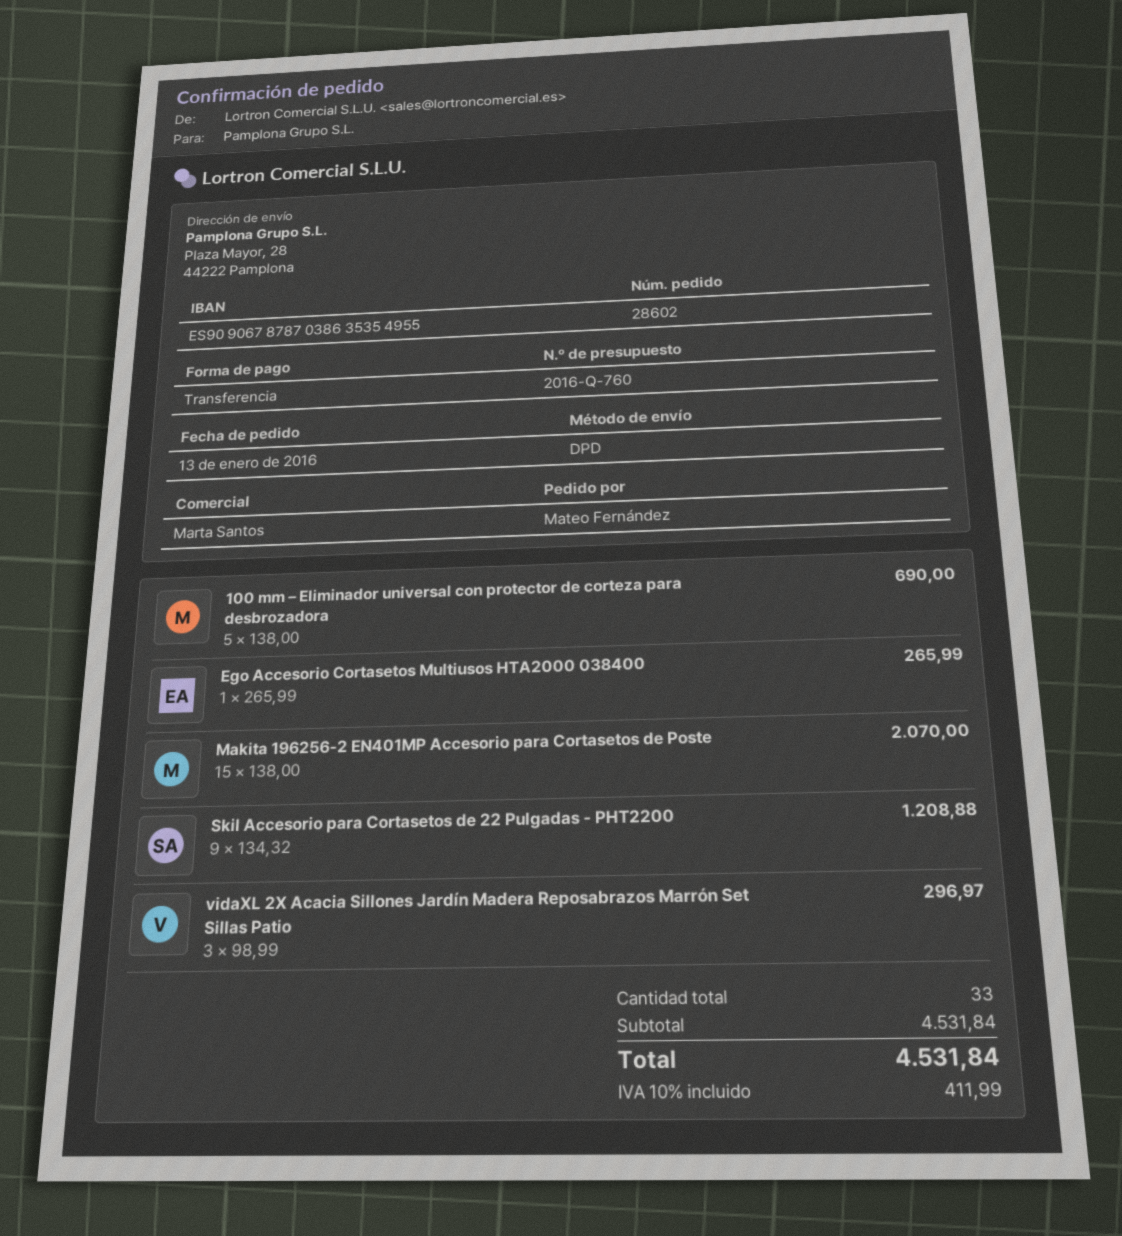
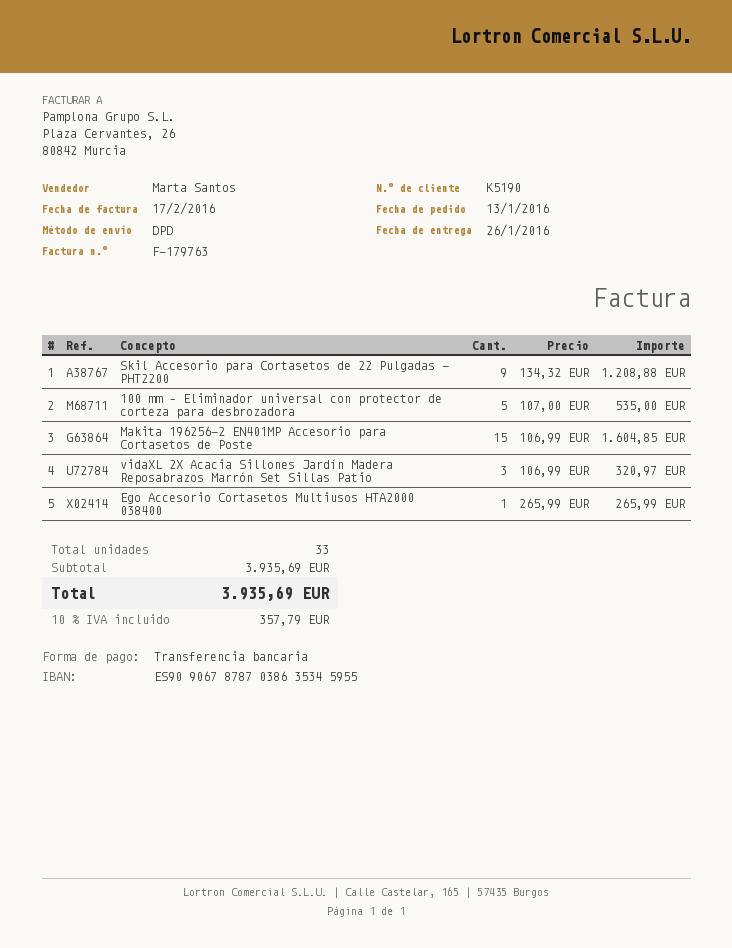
bank account: ES9090678787038635354955 -> ES9090678787038635345955
100 mm – Eliminador universal con protector de corteza para desbrozadora: 5 x 138.00 = 690.00 -> 5 x 107.00 = 535.00
Makita 196256-2 EN401MP Accesorio para Cortasetos de Poste: 15 x 138.00 = 2070.00 -> 15 x 106.99 = 1604.85
vidaXL 2X Acacia Sillones Jardín Madera Reposabrazos Marrón Set Sillas Patio: 3 x 98.99 = 296.97 -> 3 x 106.99 = 320.97
subtotal: 4531.84 -> 3935.69
tax: 10% = 411.99 -> 10% = 357.79
total: 4531.84 -> 3935.69

